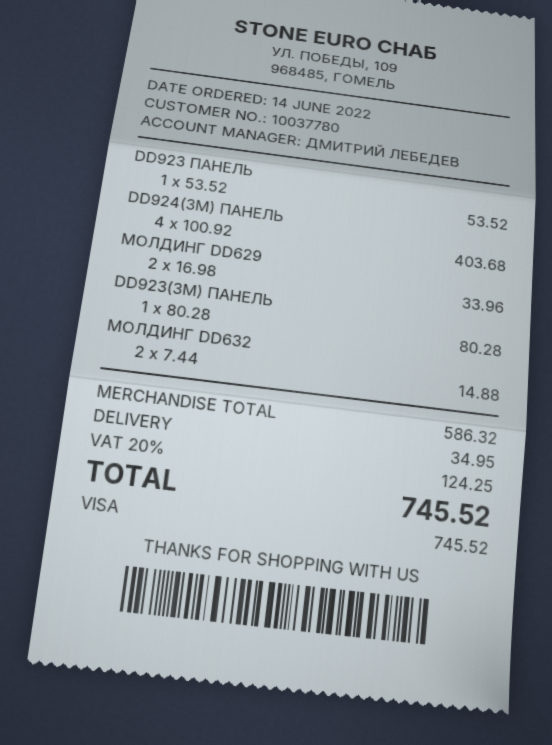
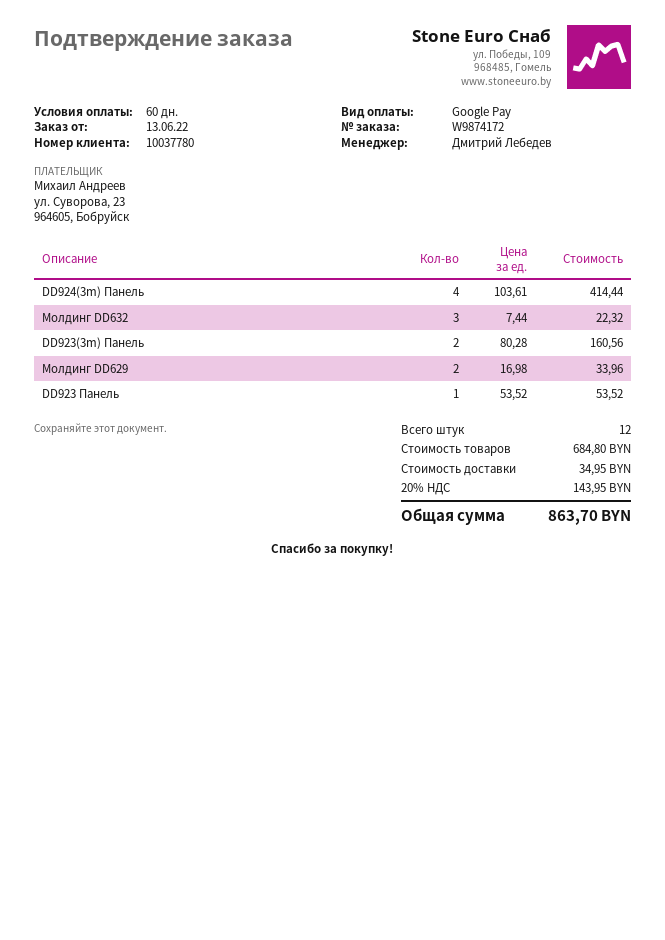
order date: 2022-06-14 -> 2022-06-13
payment method: Visa -> Google Pay
DD924(3M) ПАНЕЛЬ: 4 x 100.92 = 403.68 -> 4 x 103.61 = 414.44
DD923(3M) ПАНЕЛЬ: 1 x 80.28 = 80.28 -> 2 x 80.28 = 160.56
МОЛДИНГ DD632: 2 x 7.44 = 14.88 -> 3 x 7.44 = 22.32
subtotal: 586.32 -> 684.80
tax: 20% = 124.25 -> 20% = 143.95
total: 745.52 -> 863.70

